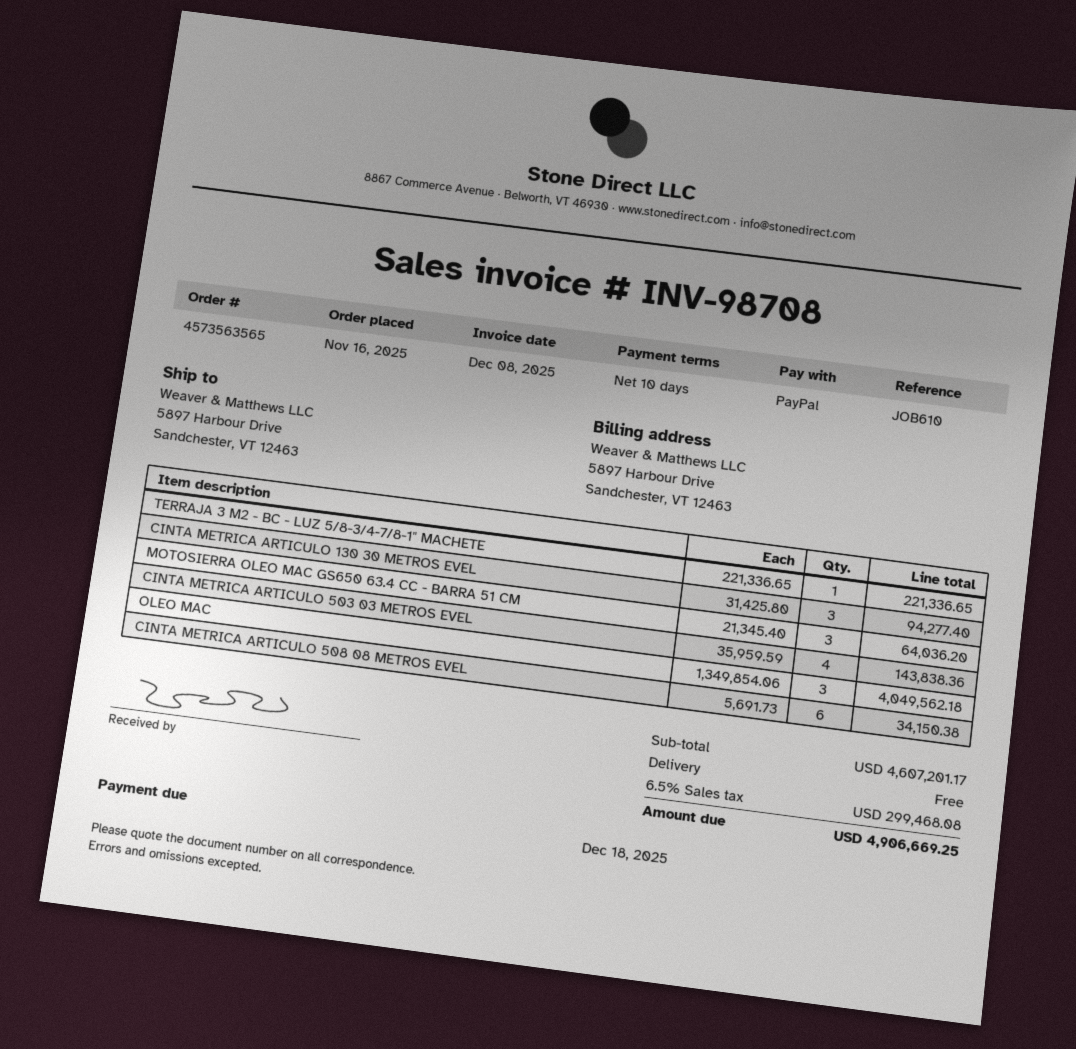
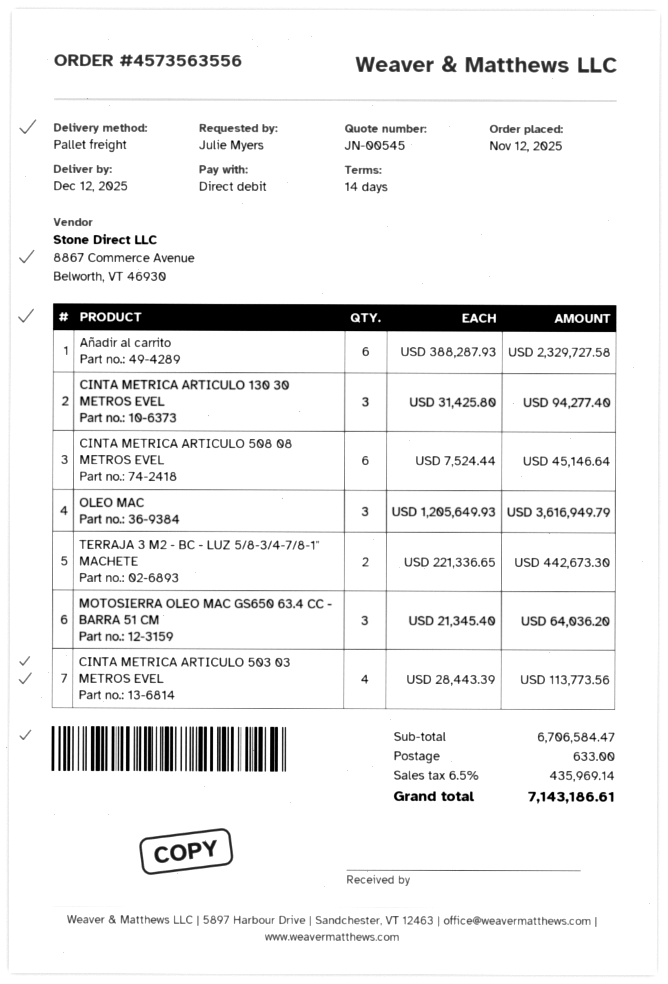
order number: 4573563565 -> 4573563556
order date: 2025-11-16 -> 2025-11-12
payment terms: 10 days -> 14 days
payment method: PayPal -> direct debit
TERRAJA 3 M2 - BC - LUZ 5/8-3/4-7/8-1" MACHETE: 1 x 221336.65 = 221336.65 -> 2 x 221336.65 = 442673.30
CINTA METRICA ARTICULO 503 03 METROS EVEL: 4 x 35959.59 = 143838.36 -> 4 x 28443.39 = 113773.56
OLEO MAC: 3 x 1349854.06 = 4049562.18 -> 3 x 1205649.93 = 3616949.79
CINTA METRICA ARTICULO 508 08 METROS EVEL: 6 x 5691.73 = 34150.38 -> 6 x 7524.44 = 45146.64
Añadir al carrito: none -> 6 x 388287.93 = 2329727.58
subtotal: 4607201.17 -> 6706584.47
shipping: 0.00 -> 633.00
tax: 6.5% = 299468.08 -> 6.5% = 435969.14
total: 4906669.25 -> 7143186.61

